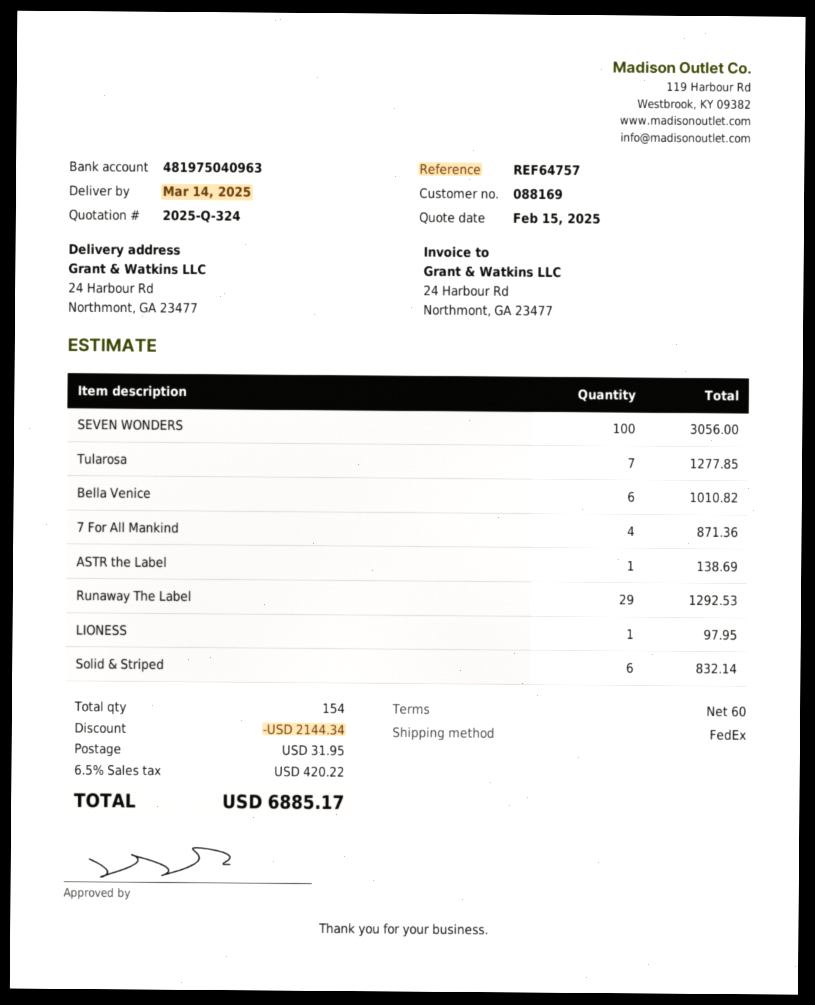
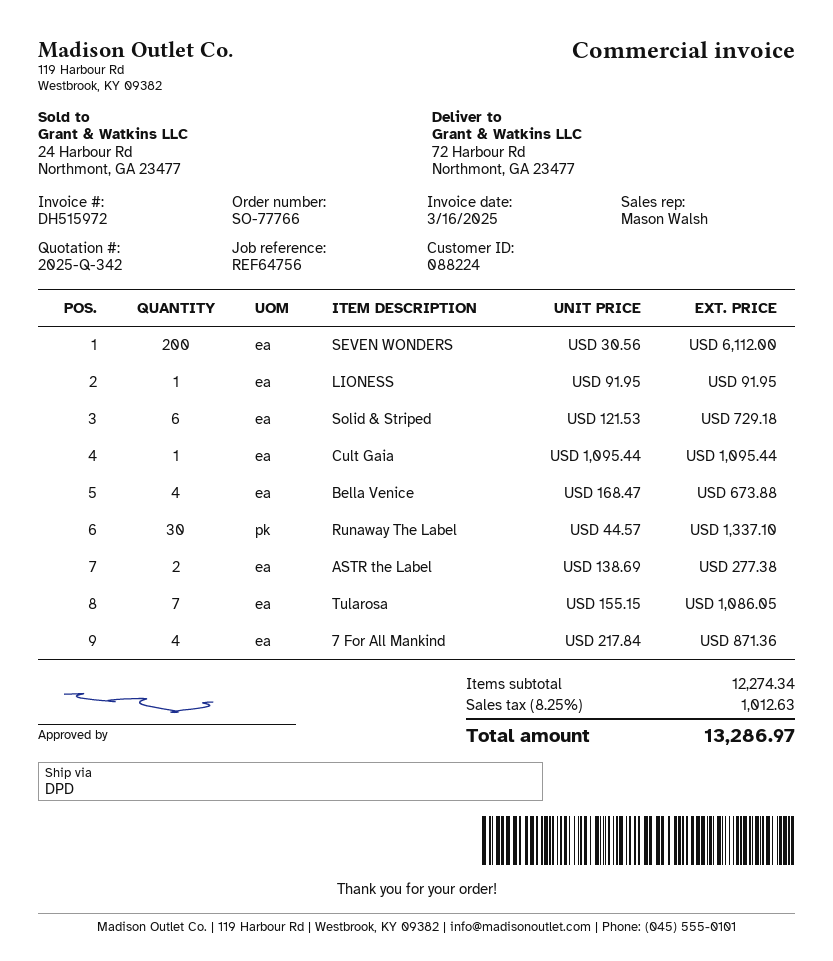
quote number: 2025-Q-324 -> 2025-Q-342
customer number: 088169 -> 088224
reference: REF64757 -> REF64756
shipping method: FedEx -> DPD
ship to: 24 Harbour Rd, Northmont, GA 23477 -> 72 Harbour Rd, Northmont, GA 23477
SEVEN WONDERS: 100 for 3056.00 -> 200 for 6112.00
Tularosa: 7 for 1277.85 -> 7 for 1086.05
Bella Venice: 6 for 1010.82 -> 4 for 673.88
ASTR the Label: 1 for 138.69 -> 2 for 277.38
Runaway The Label: 29 for 1292.53 -> 30 for 1337.10
LIONESS: 1 for 97.95 -> 1 for 91.95
Solid & Striped: 6 for 832.14 -> 6 for 729.18
Cult Gaia: none -> 1 for 1095.44
discount: 2144.34 -> none
shipping: 31.95 -> none
tax: 6.5% = 420.22 -> 8.25% = 1012.63
total: 6885.17 -> 13286.97

